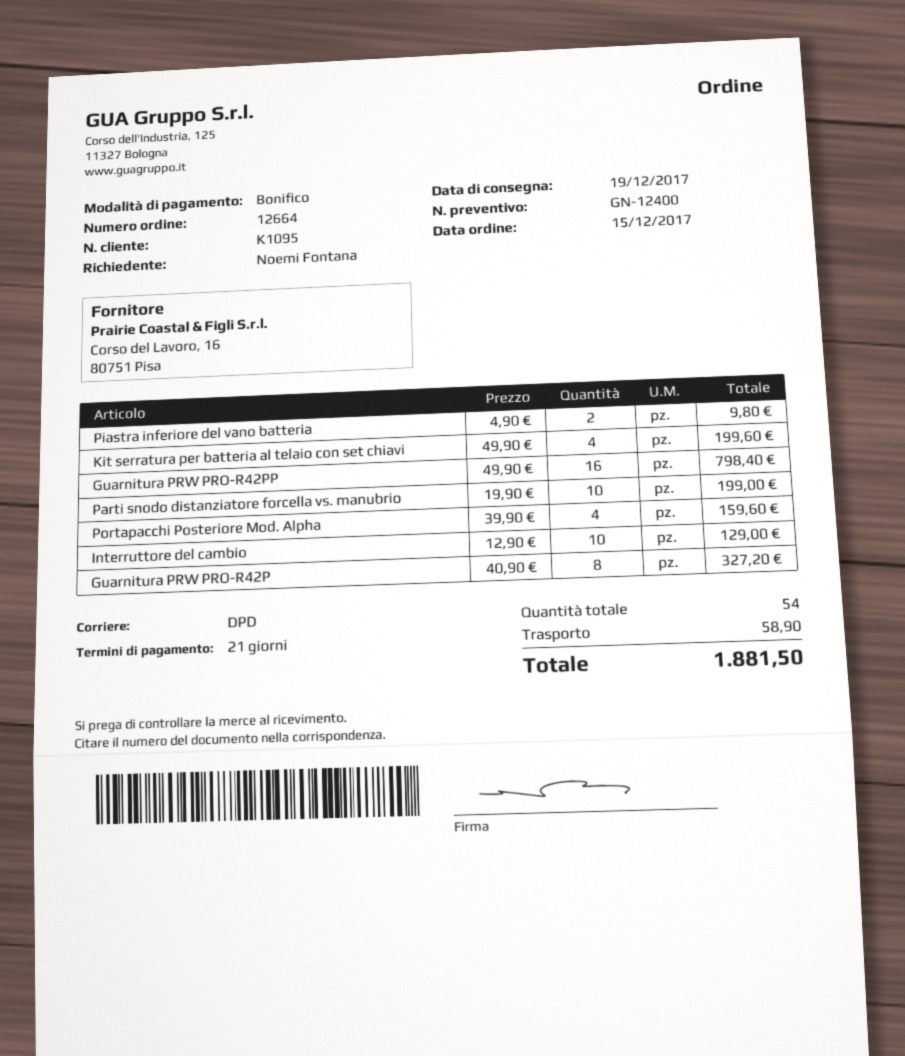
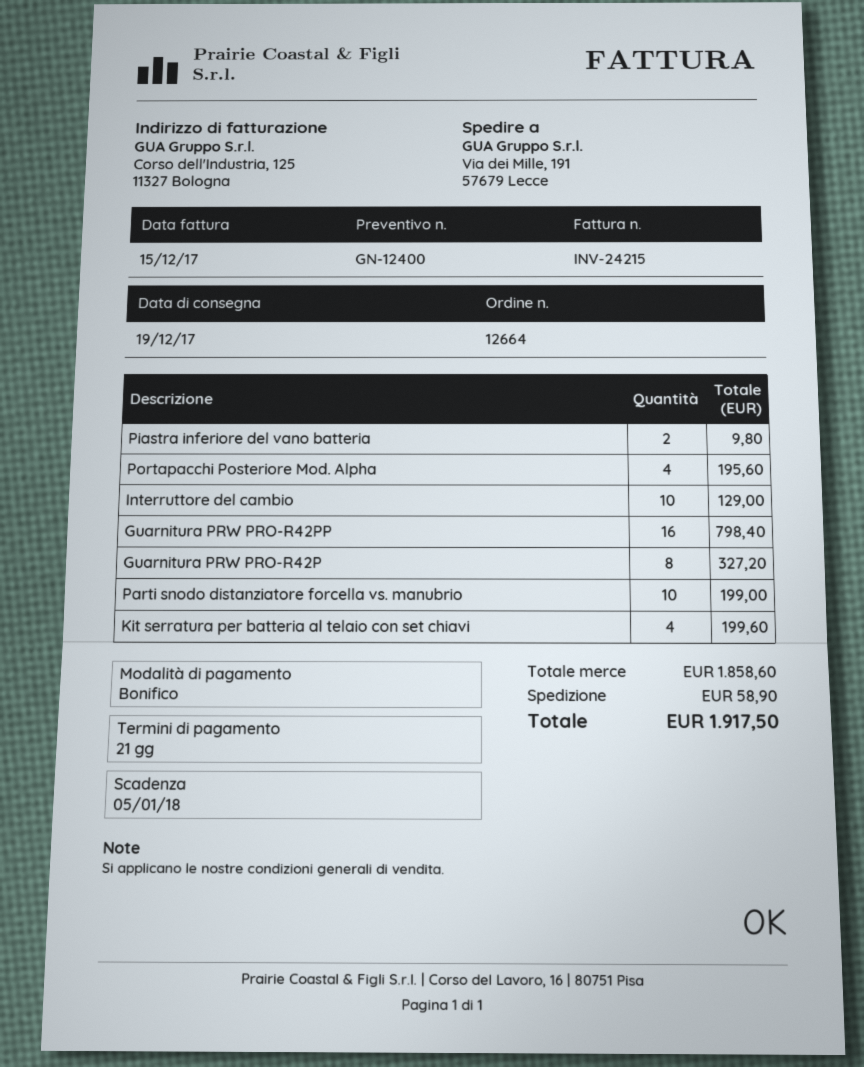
Portapacchi Posteriore Mod. Alpha: 4 for 159.60 -> 4 for 195.60
total: 1881.50 -> 1917.50

